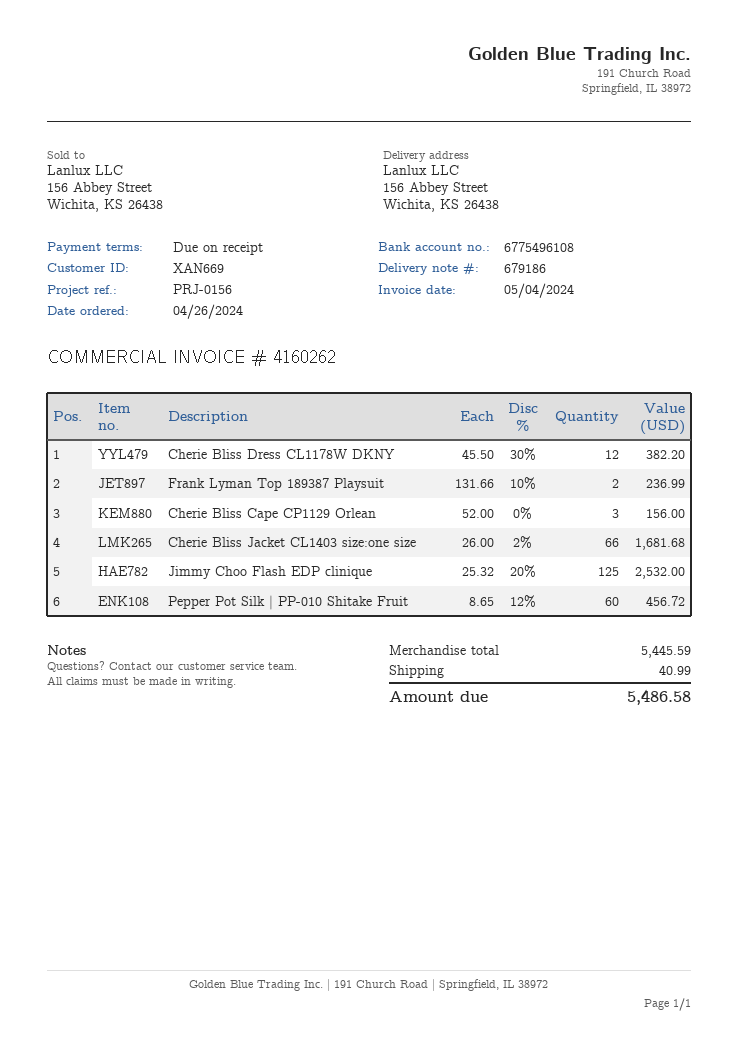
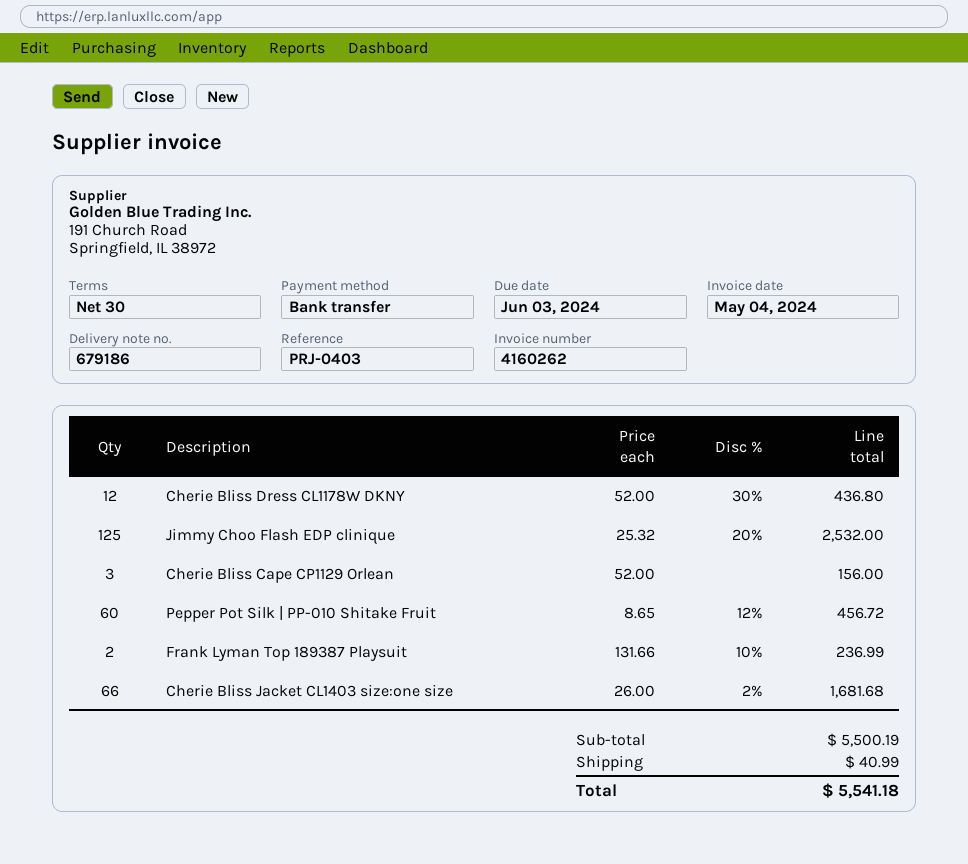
payment terms: on receipt -> 30 days
reference: PRJ-0156 -> PRJ-0403
Cherie Bliss Dress CL1178W DKNY: 12 x 45.50 - 30% = 382.20 -> 12 x 52.00 - 30% = 436.80
subtotal: 5445.59 -> 5500.19
total: 5486.58 -> 5541.18

